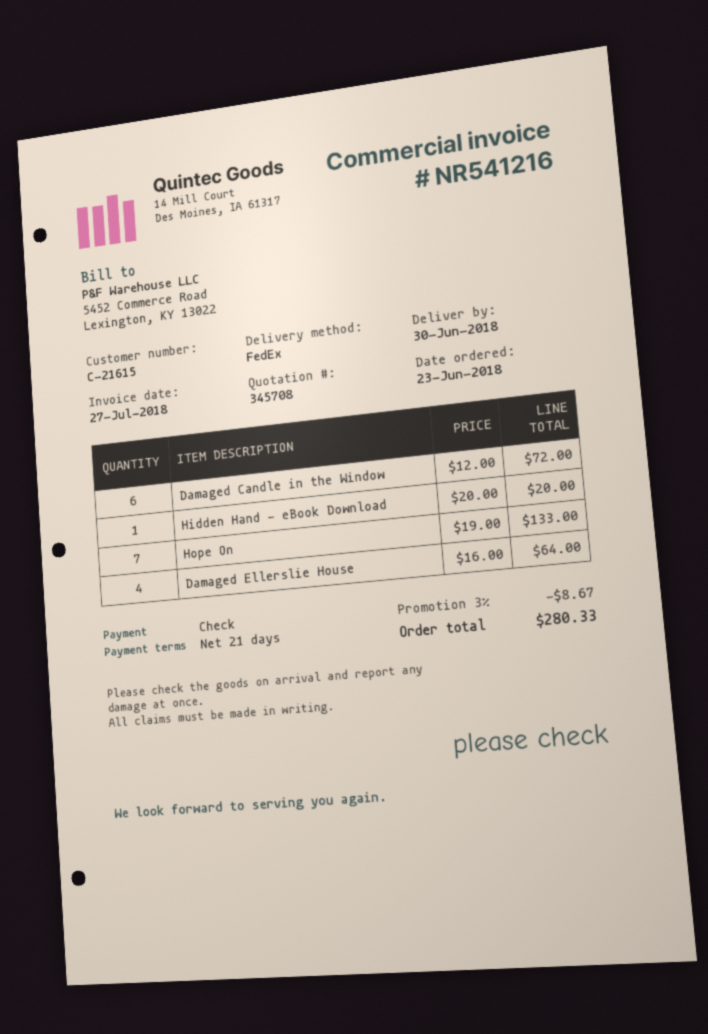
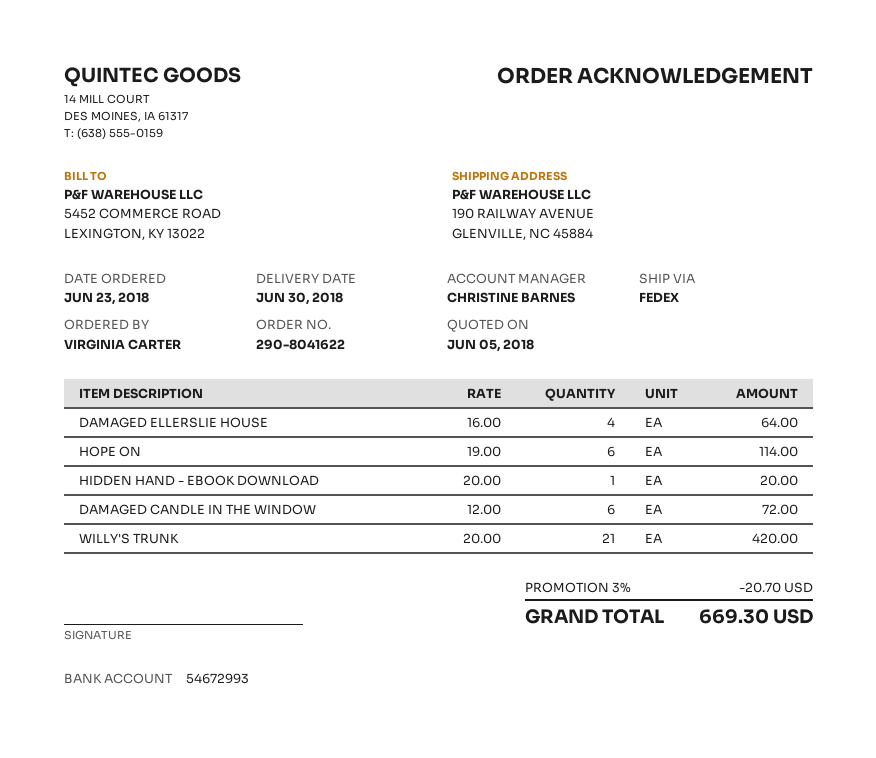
Hope On: 7 x 19.00 = 133.00 -> 6 x 19.00 = 114.00
WILLY'S TRUNK: none -> 21 x 20.00 = 420.00
discount: 3% = 8.67 -> 3% = 20.70
total: 280.33 -> 669.30

